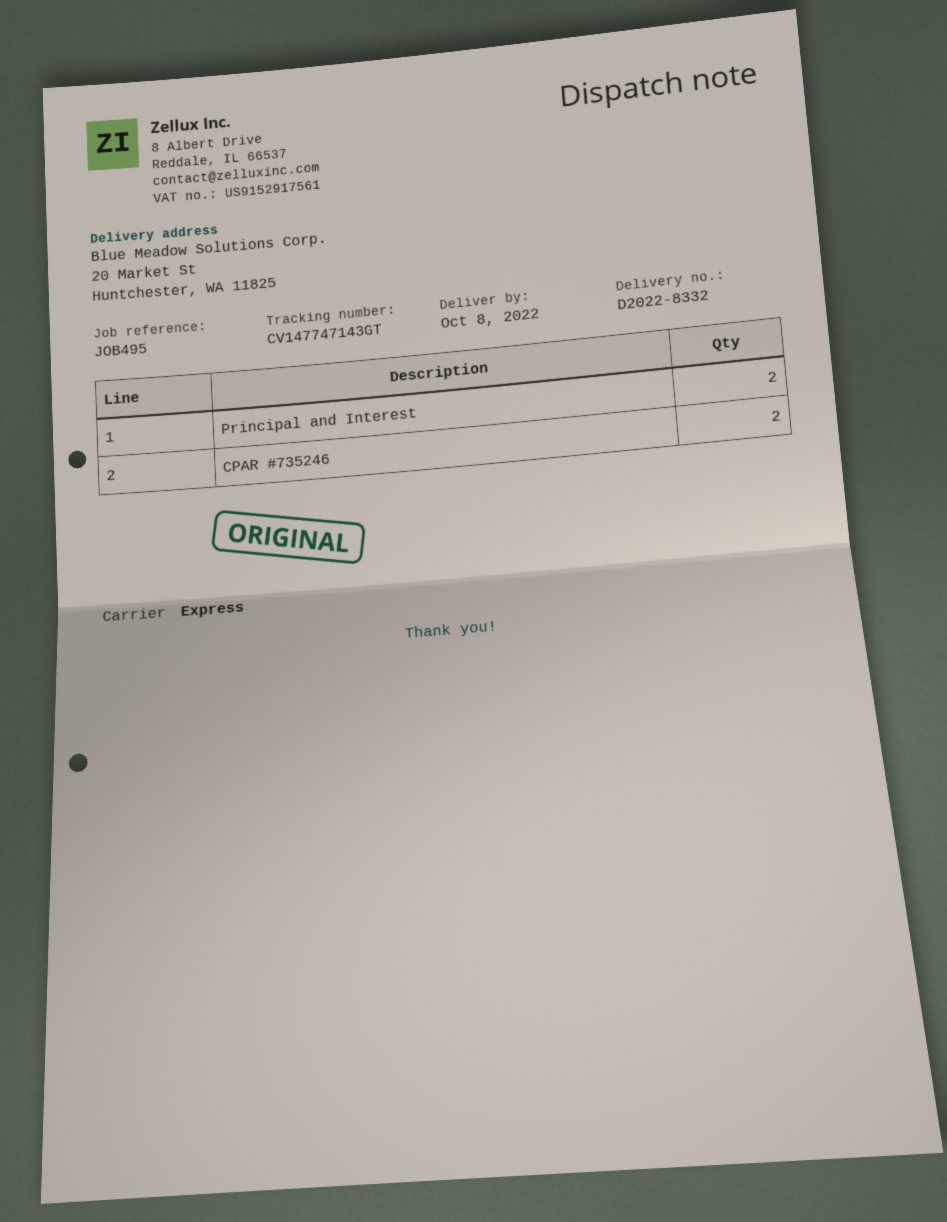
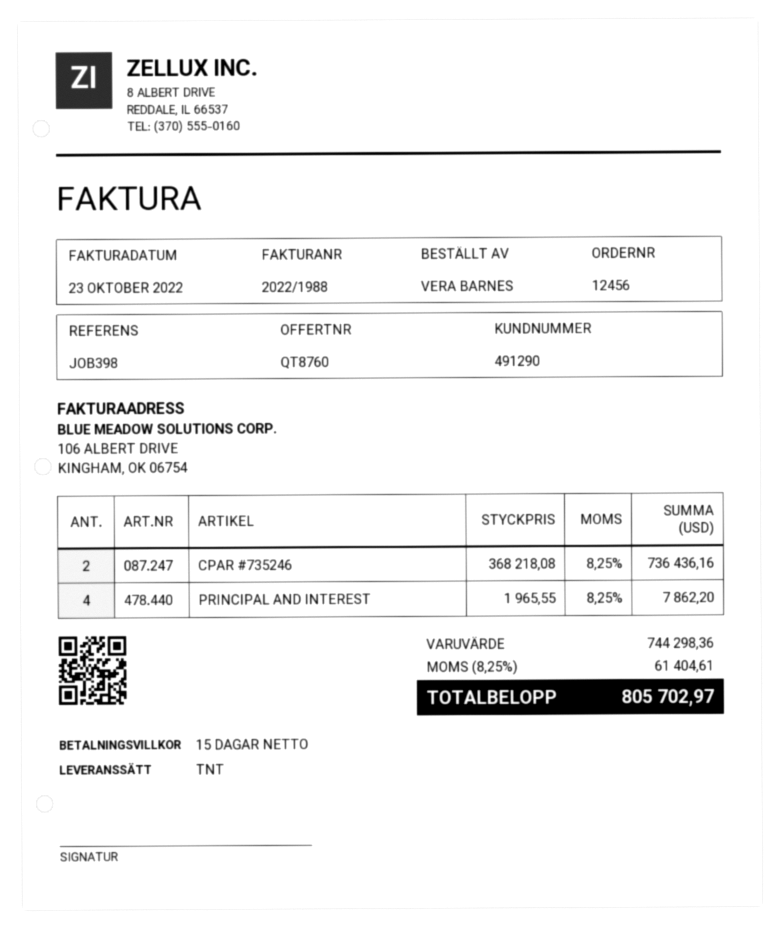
reference: JOB495 -> JOB398
shipping method: express -> TNT
Principal and Interest: 2 -> 4

